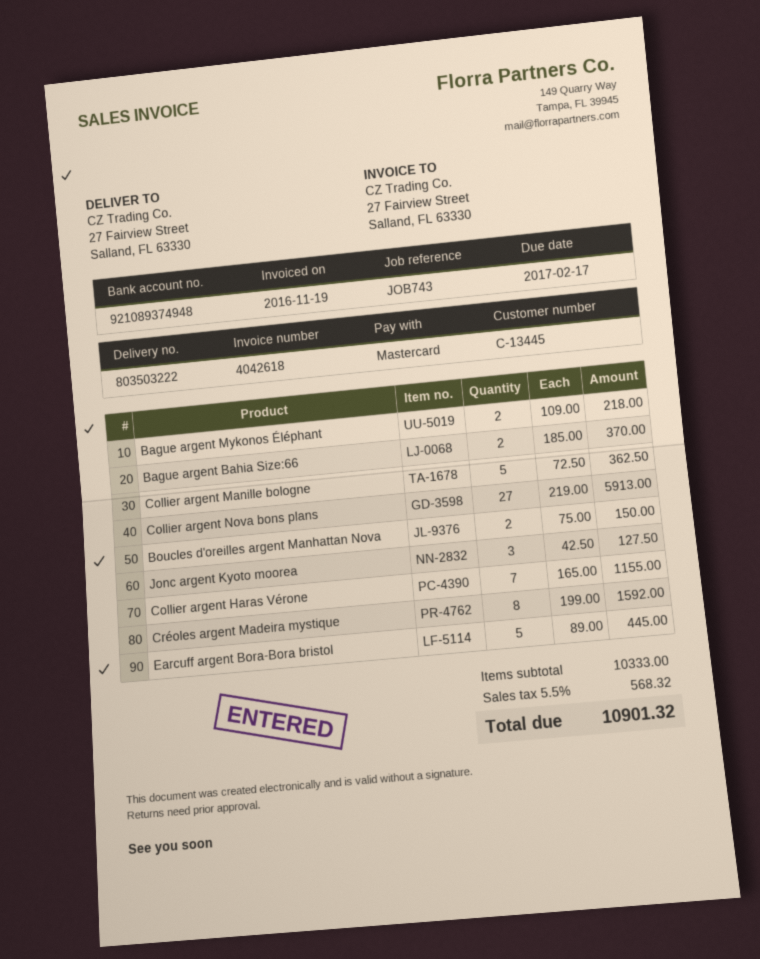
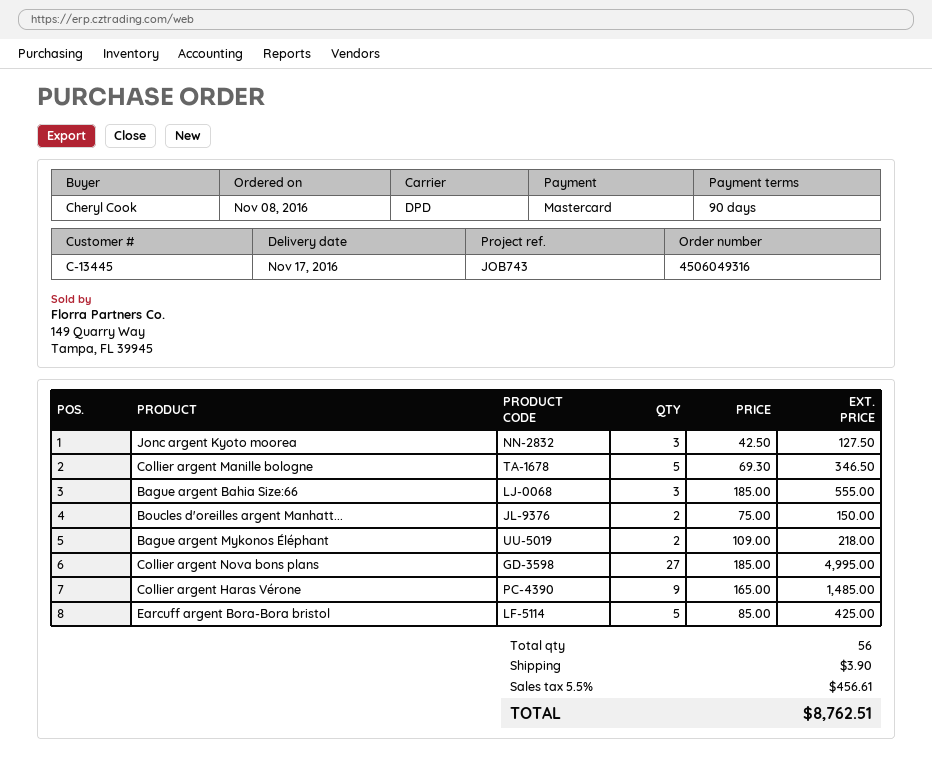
Bague argent Bahia Size:66: 2 x 185.00 = 370.00 -> 3 x 185.00 = 555.00
Collier argent Manille bologne: 5 x 72.50 = 362.50 -> 5 x 69.30 = 346.50
Collier argent Nova bons plans: 27 x 219.00 = 5913.00 -> 27 x 185.00 = 4995.00
Collier argent Haras Vérone: 7 x 165.00 = 1155.00 -> 9 x 165.00 = 1485.00
Créoles argent Madeira mystique: 8 x 199.00 = 1592.00 -> none
Earcuff argent Bora-Bora bristol: 5 x 89.00 = 445.00 -> 5 x 85.00 = 425.00
shipping: none -> 3.90
tax: 5.5% = 568.32 -> 5.5% = 456.61
total: 10901.32 -> 8762.51

